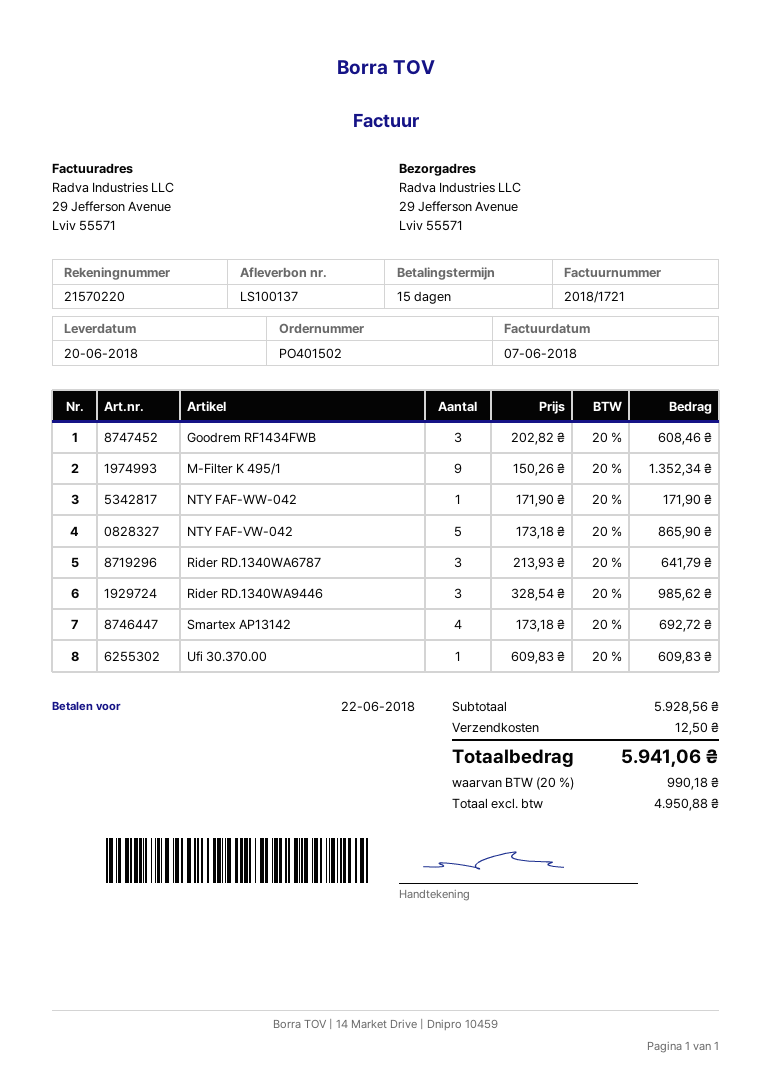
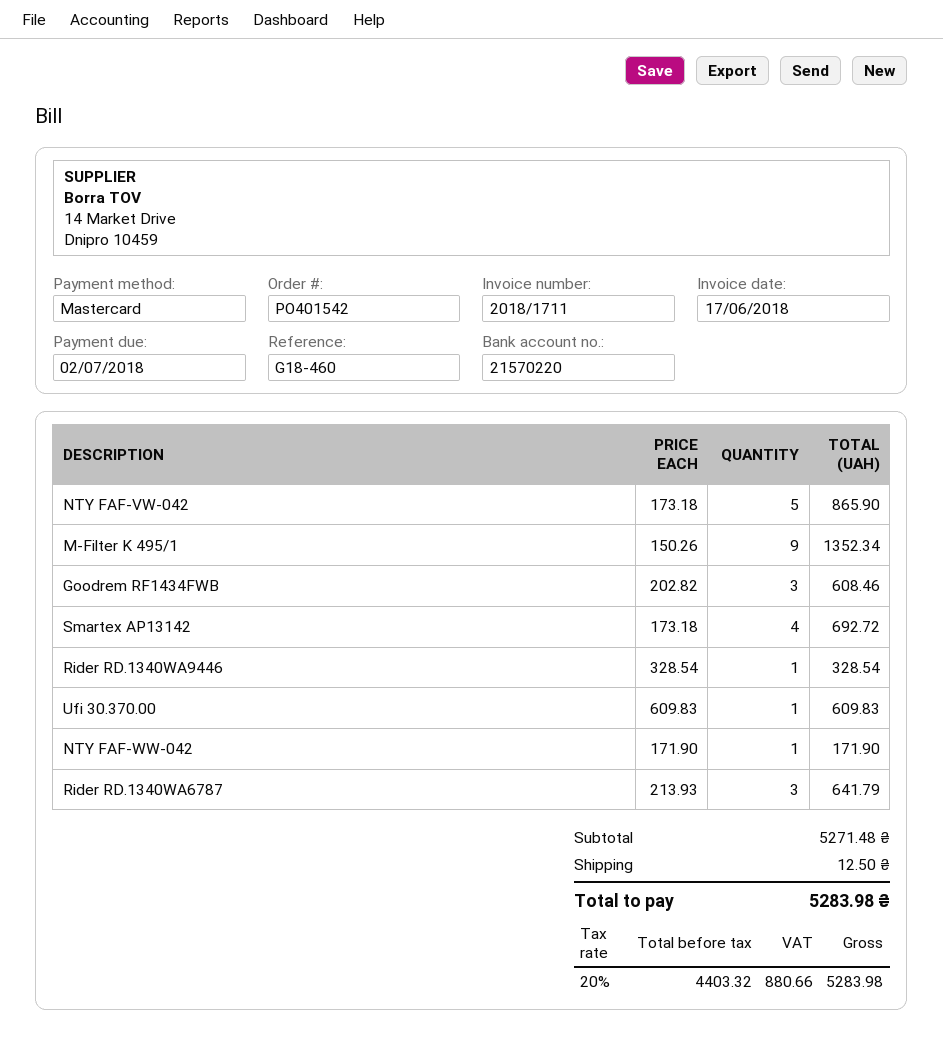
order number: PO401502 -> PO401542
invoice number: 2018/1721 -> 2018/1711
invoice date: 2018-06-07 -> 2018-06-17
due date: 2018-06-22 -> 2018-07-02
Rider RD.1340WA9446: 3 x 328.54 = 985.62 -> 1 x 328.54 = 328.54
subtotal: 5928.56 -> 5271.48
net: 4950.88 -> 4403.32
tax: 20% = 990.18 -> 20% = 880.66
total: 5941.06 -> 5283.98

